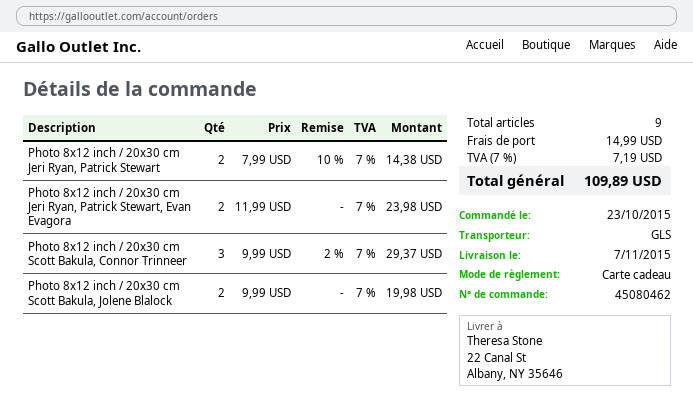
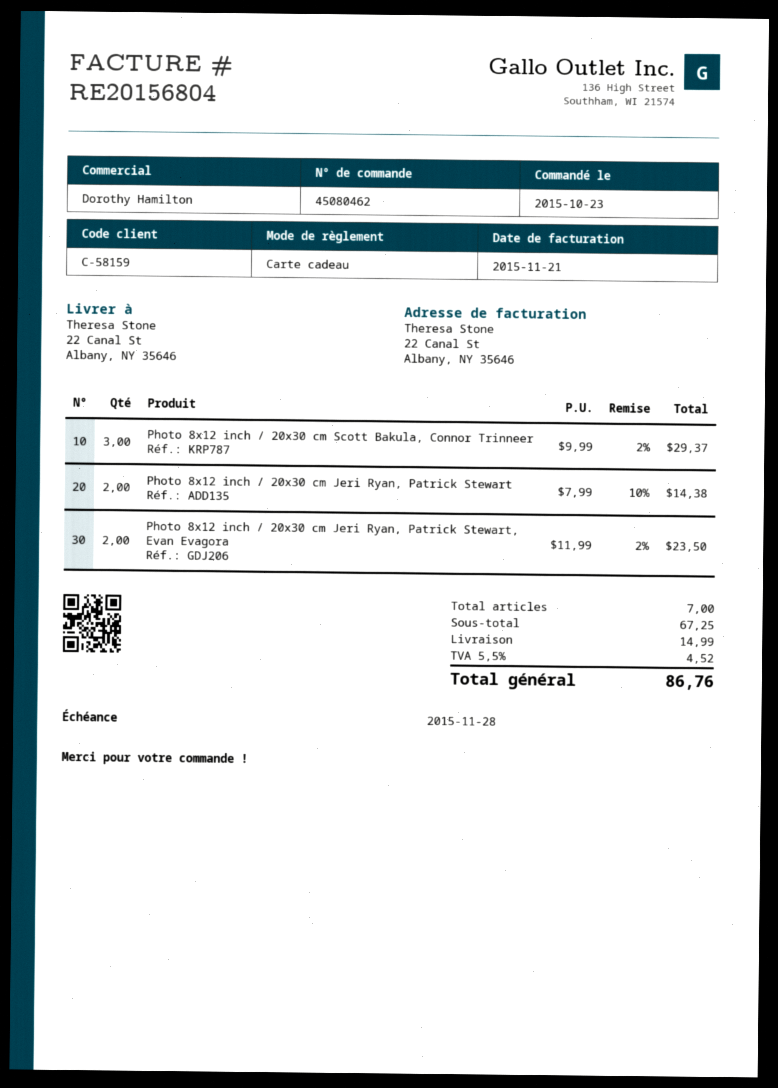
Photo 8x12 inch / 20x30 cm Jeri Ryan, Patrick Stewart, Evan Evagora: 2 x 11.99 = 23.98 -> 2 x 11.99 - 2% = 23.50
Photo 8x12 inch / 20x30 cm Scott Bakula, Jolene Blalock: 2 x 9.99 = 19.98 -> none
total quantity: 9 -> 7
tax: 7% = 7.19 -> 5.5% = 4.52
total: 109.89 -> 86.76

